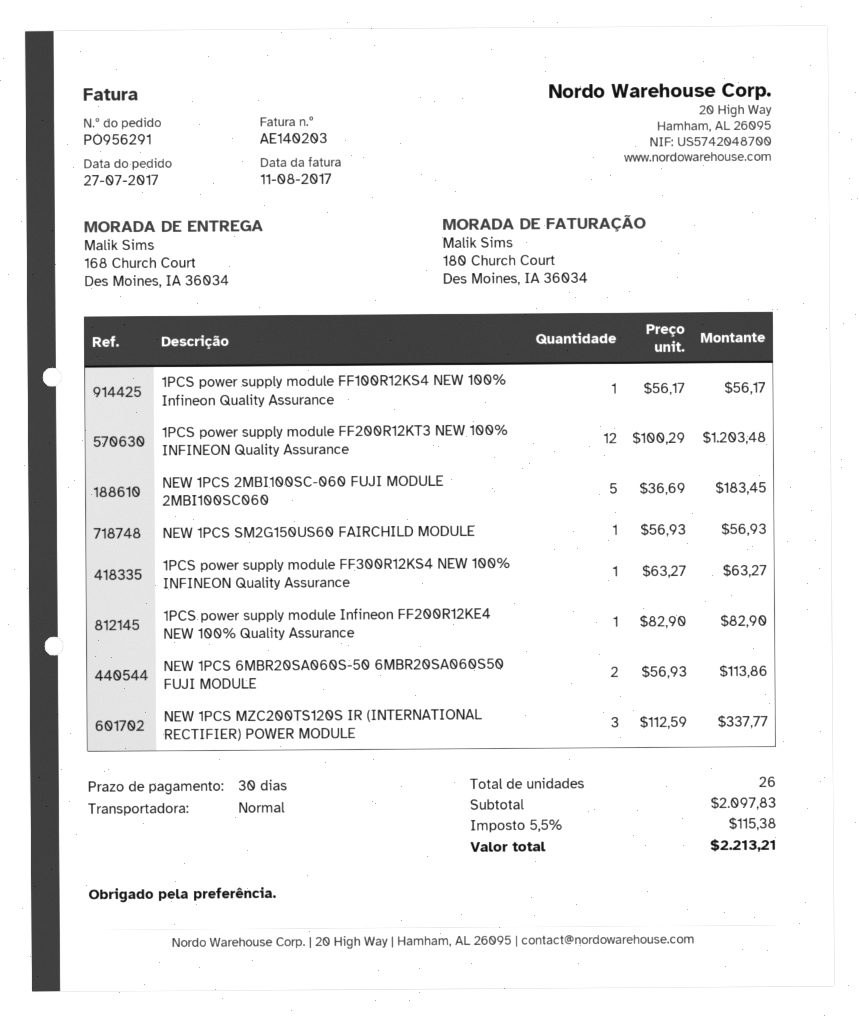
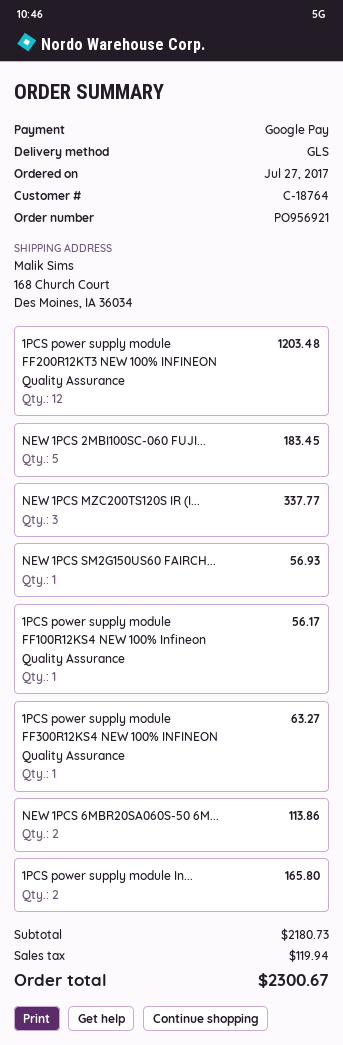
order number: PO956291 -> PO956921
shipping method: standard -> GLS
1PCS power supply module Infineon FF200R12KE4 NEW 100% Quality Assurance: 1 for 82.90 -> 2 for 165.80
subtotal: 2097.83 -> 2180.73
tax: 115.38 -> 119.94
total: 2213.21 -> 2300.67

